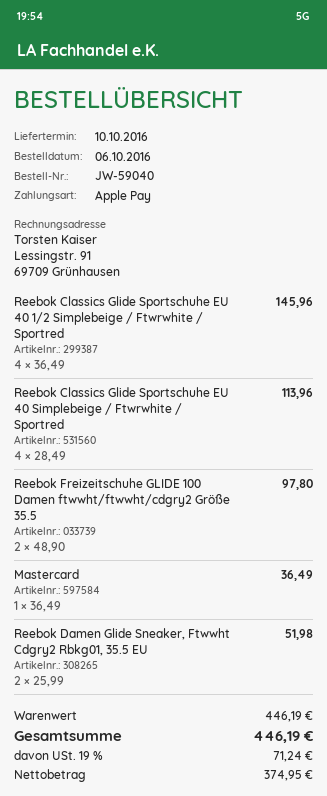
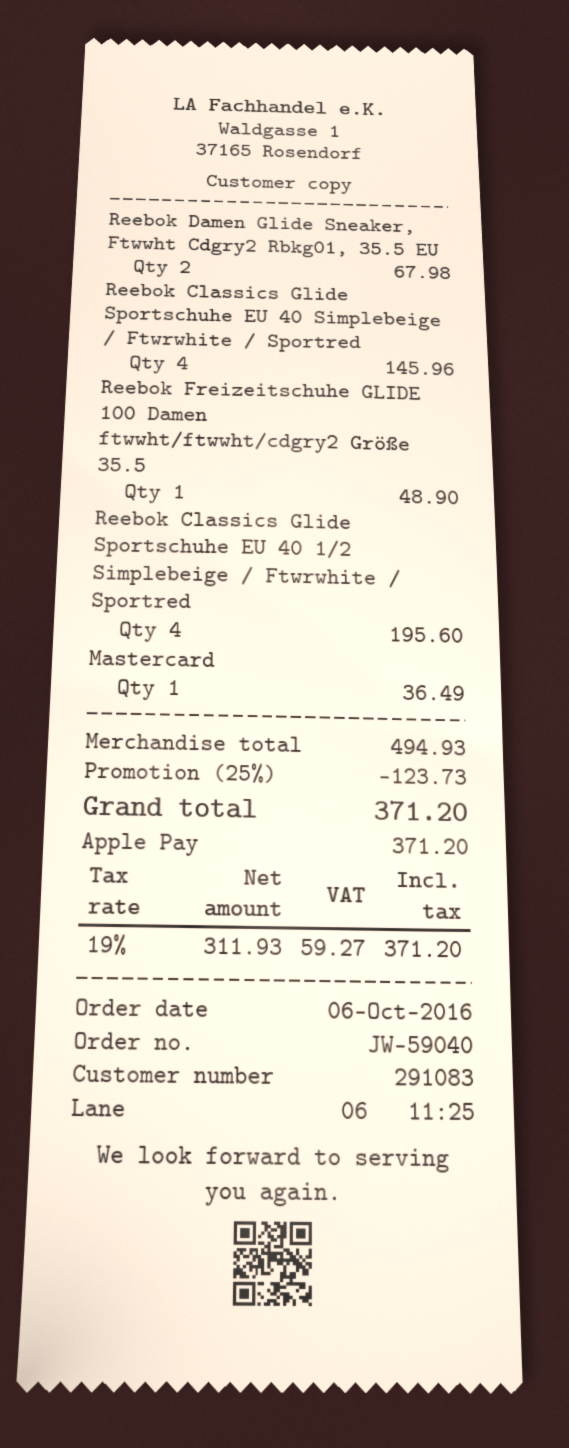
Reebok Classics Glide Sportschuhe EU 40 1/2 Simplebeige / Ftwrwhite / Sportred: 4 for 145.96 -> 4 for 195.60
Reebok Classics Glide Sportschuhe EU 40 Simplebeige / Ftwrwhite / Sportred: 4 for 113.96 -> 4 for 145.96
Reebok Freizeitschuhe GLIDE 100 Damen ftwwht/ftwwht/cdgry2 Größe 35.5: 2 for 97.80 -> 1 for 48.90
Reebok Damen Glide Sneaker, Ftwwht Cdgry2 Rbkg01, 35.5 EU: 2 for 51.98 -> 2 for 67.98
subtotal: 446.19 -> 494.93
discount: none -> 25% = 123.73
net: 374.95 -> 311.93
tax: 19% = 71.24 -> 19% = 59.27
total: 446.19 -> 371.20

